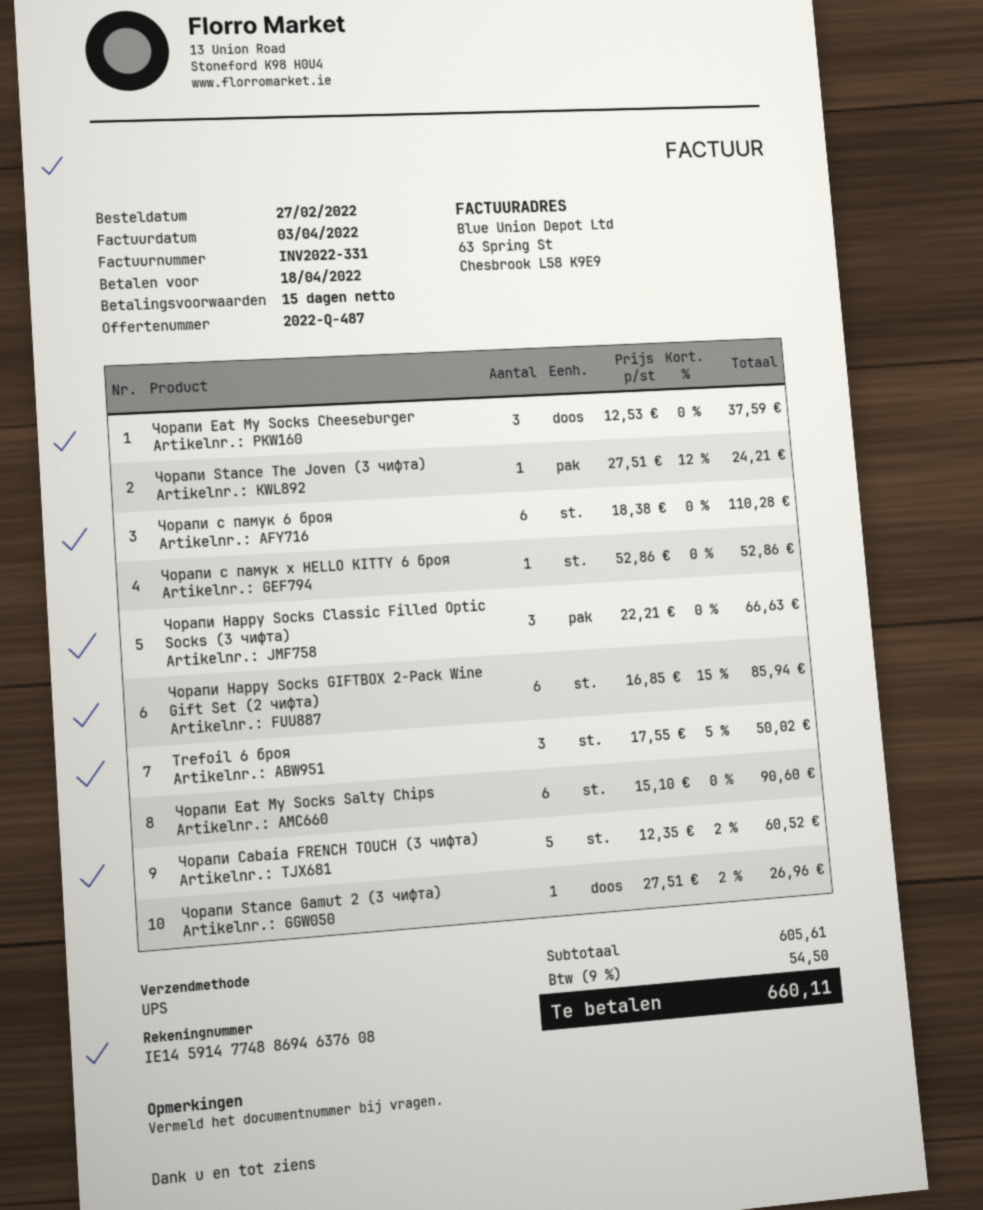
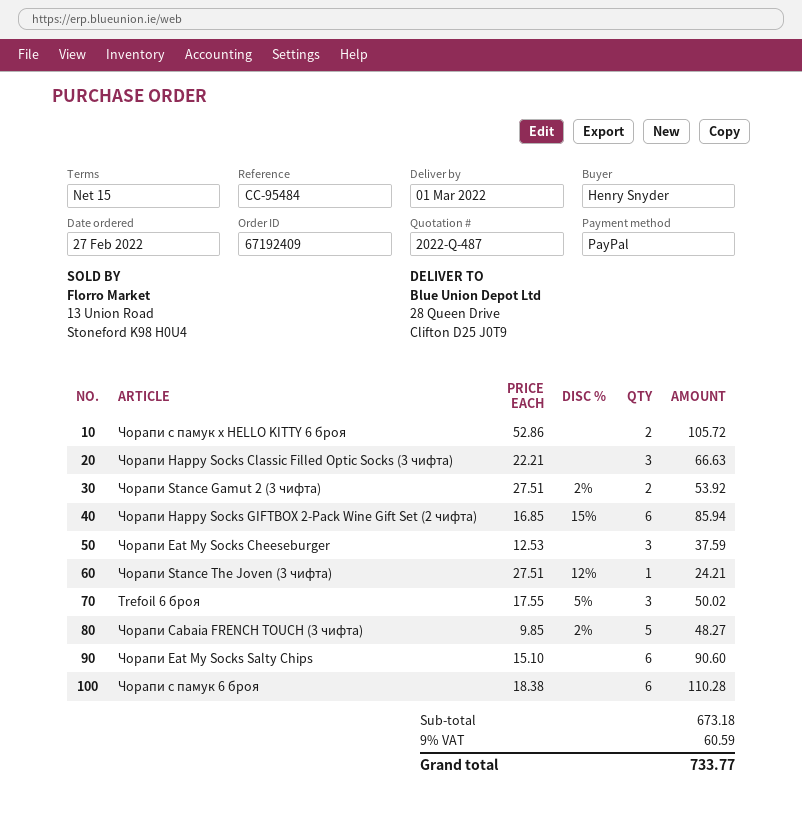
Чорапи с памук x HELLO KITTY 6 броя: 1 x 52.86 = 52.86 -> 2 x 52.86 = 105.72
Чорапи Cabaia FRENCH TOUCH (3 чифта): 5 x 12.35 - 2% = 60.52 -> 5 x 9.85 - 2% = 48.27
Чорапи Stance Gamut 2 (3 чифта): 1 x 27.51 - 2% = 26.96 -> 2 x 27.51 - 2% = 53.92
subtotal: 605.61 -> 673.18
tax: 9% = 54.50 -> 9% = 60.59
total: 660.11 -> 733.77

